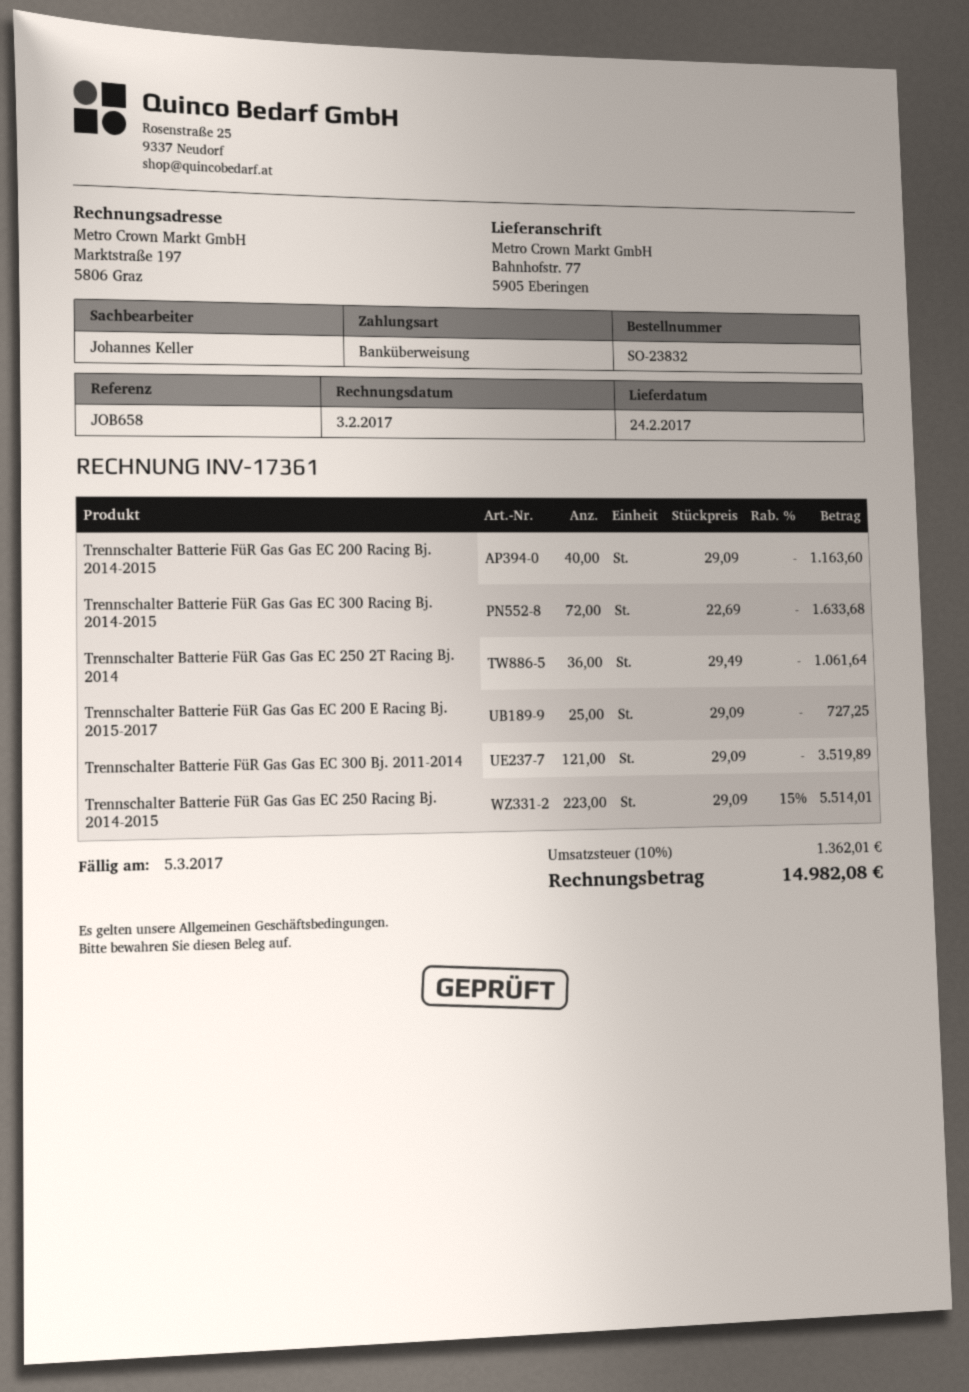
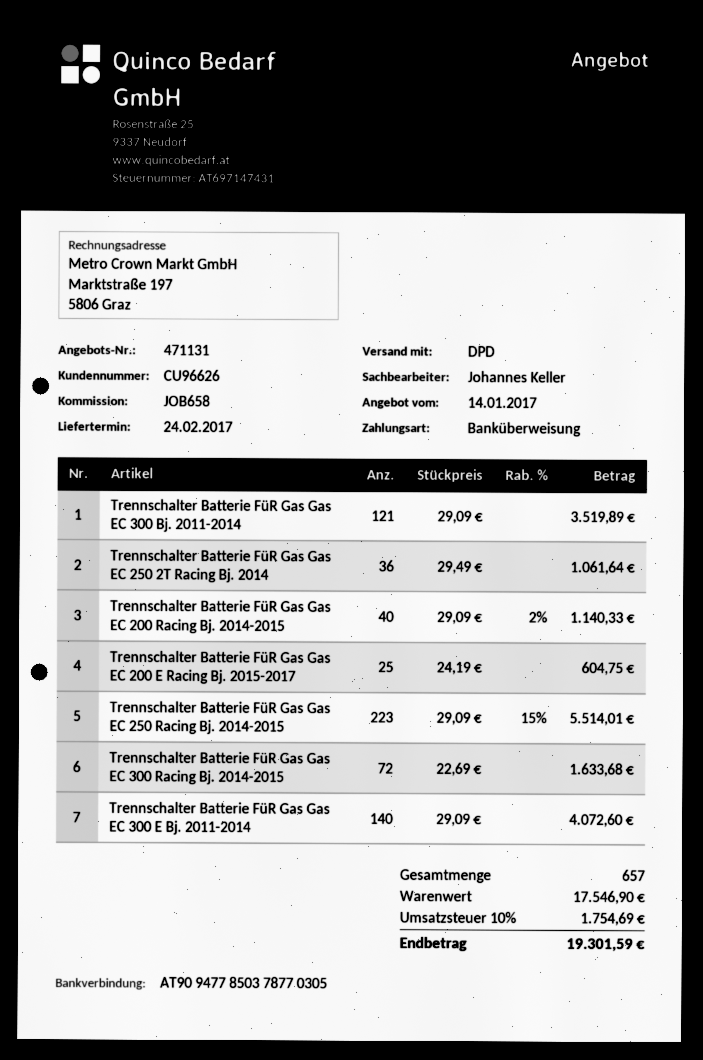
Trennschalter Batterie FüR Gas Gas EC 200 Racing Bj. 2014-2015: 40 x 29.09 = 1163.60 -> 40 x 29.09 - 2% = 1140.33
Trennschalter Batterie FüR Gas Gas EC 200 E Racing Bj. 2015-2017: 25 x 29.09 = 727.25 -> 25 x 24.19 = 604.75
Trennschalter Batterie FüR Gas Gas EC 300 E Bj. 2011-2014: none -> 140 x 29.09 = 4072.60
tax: 10% = 1362.01 -> 10% = 1754.69
total: 14982.08 -> 19301.59

